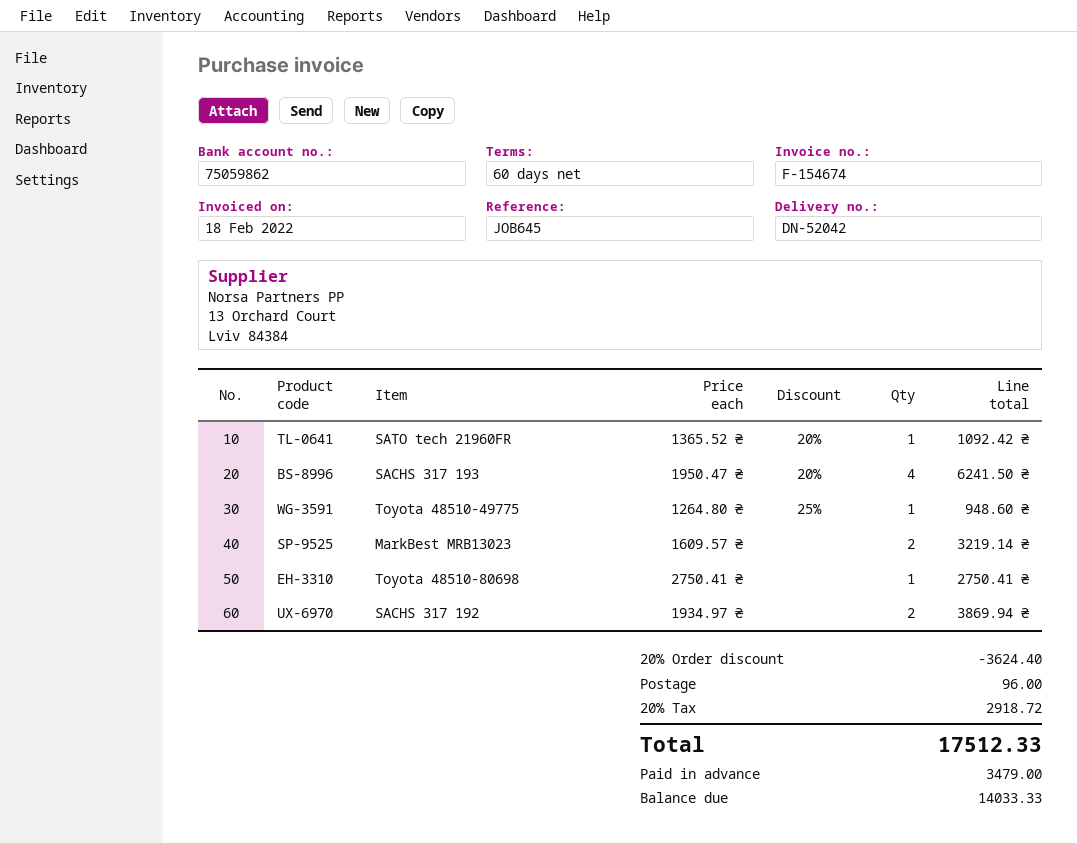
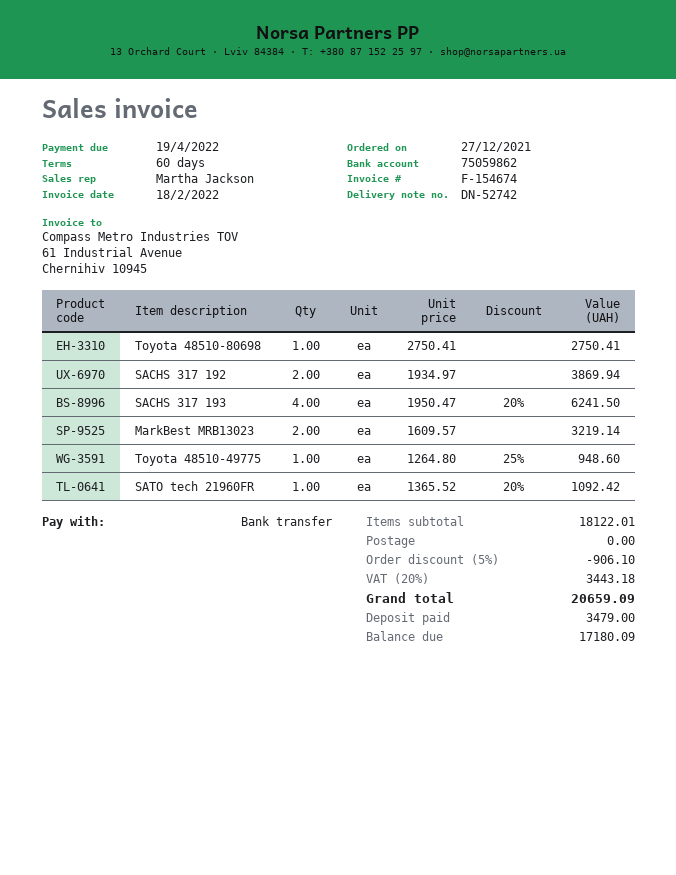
delivery note number: DN-52042 -> DN-52742
discount: 20% = 3624.40 -> 5% = 906.10
shipping: 96.00 -> 0.00
tax: 20% = 2918.72 -> 20% = 3443.18
total: 17512.33 -> 20659.09
balance: 14033.33 -> 17180.09

